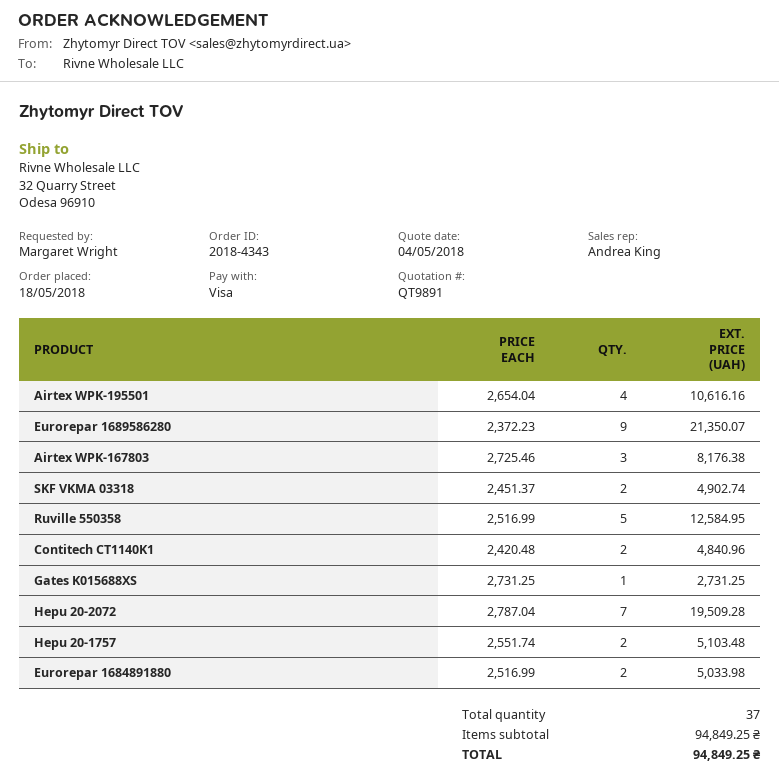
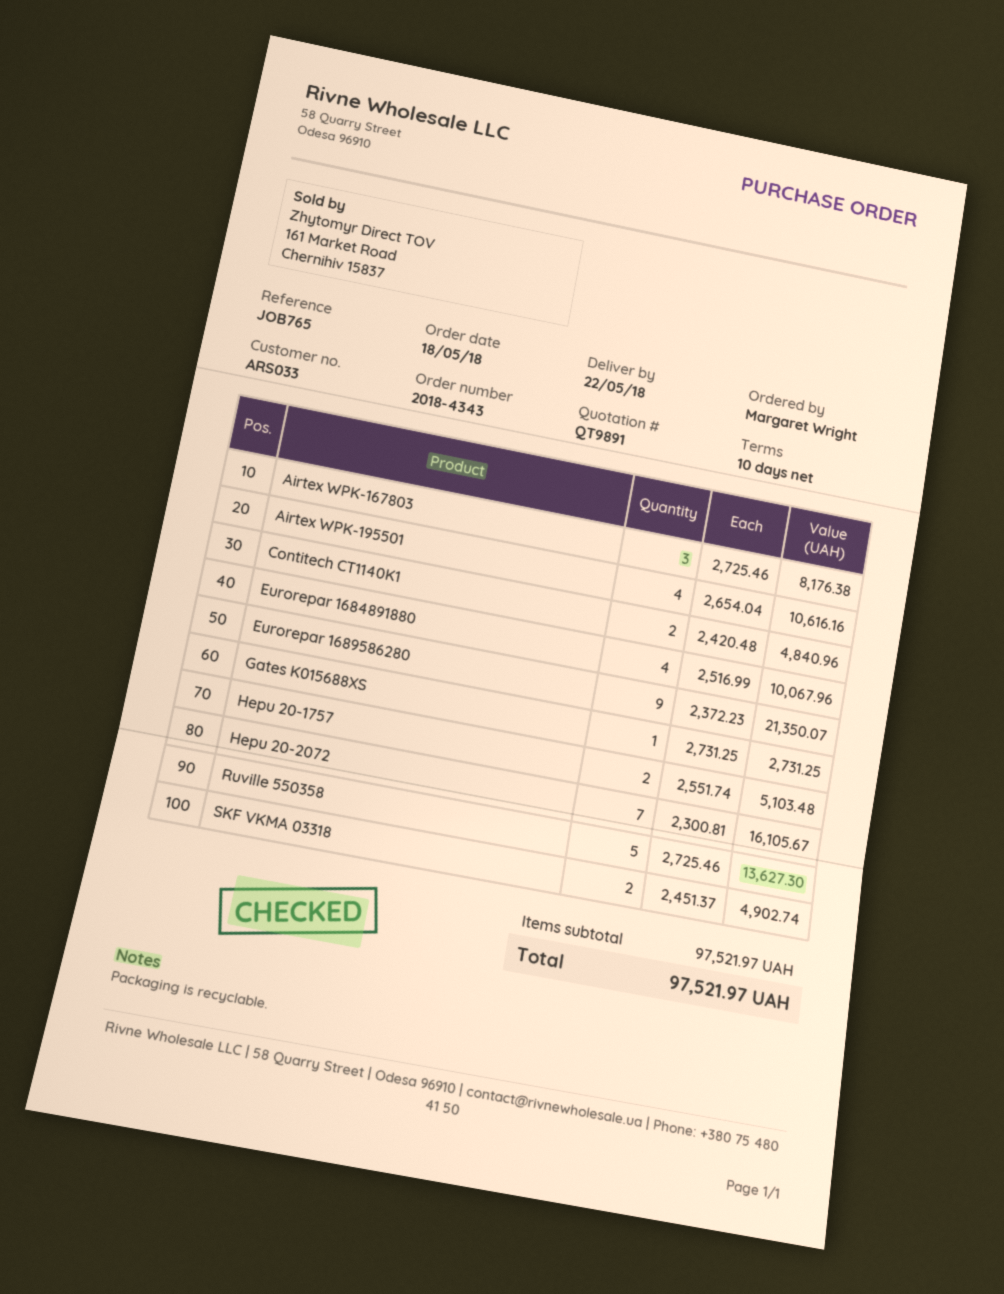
Ruville 550358: 5 x 2516.99 = 12584.95 -> 5 x 2725.46 = 13627.30
Hepu 20-2072: 7 x 2787.04 = 19509.28 -> 7 x 2300.81 = 16105.67
Eurorepar 1684891880: 2 x 2516.99 = 5033.98 -> 4 x 2516.99 = 10067.96
subtotal: 94849.25 -> 97521.97
total: 94849.25 -> 97521.97

